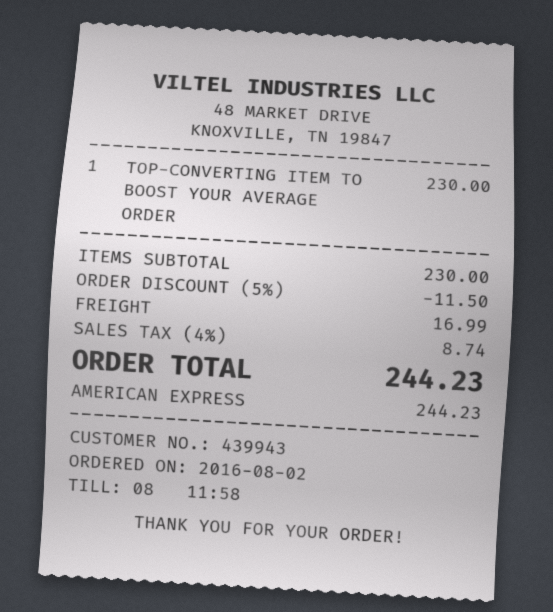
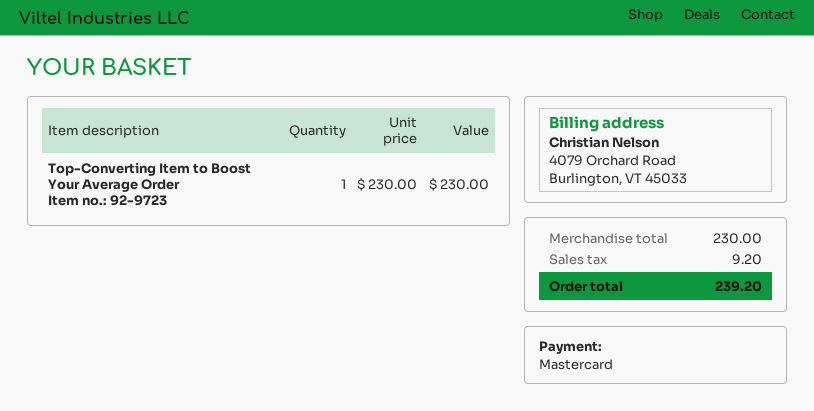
payment method: American Express -> Mastercard
discount: 5% = 11.50 -> none
shipping: 16.99 -> none
tax: 8.74 -> 9.20
total: 244.23 -> 239.20

